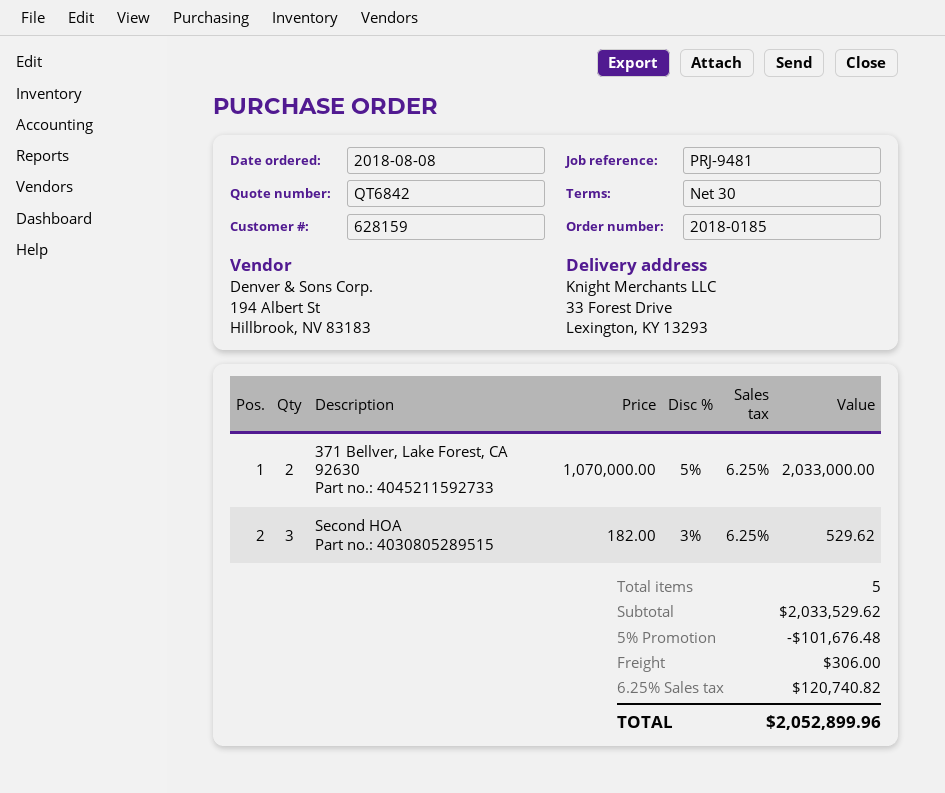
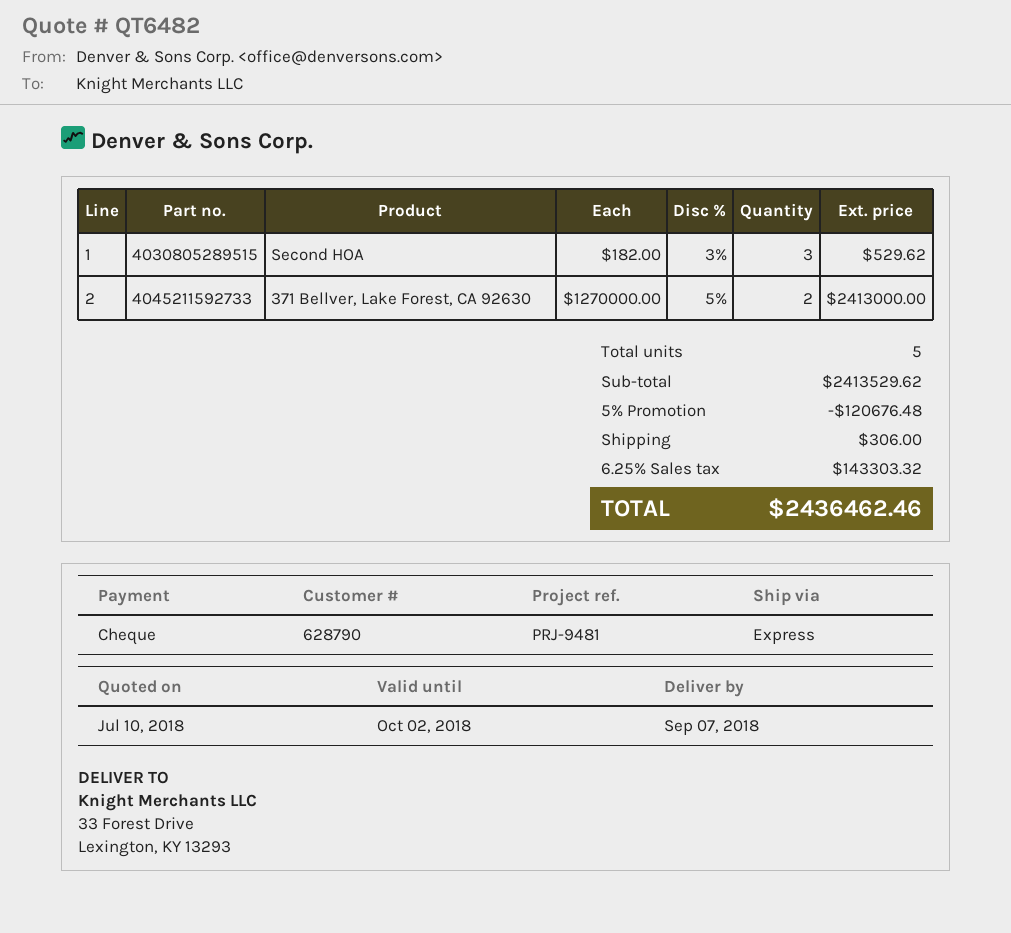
quote number: QT6842 -> QT6482
customer number: 628159 -> 628790
371 Bellver, Lake Forest, CA 92630: 2 x 1070000.00 - 5% = 2033000.00 -> 2 x 1270000.00 - 5% = 2413000.00
subtotal: 2033529.62 -> 2413529.62
discount: 5% = 101676.48 -> 5% = 120676.48
tax: 6.25% = 120740.82 -> 6.25% = 143303.32
total: 2052899.96 -> 2436462.46

